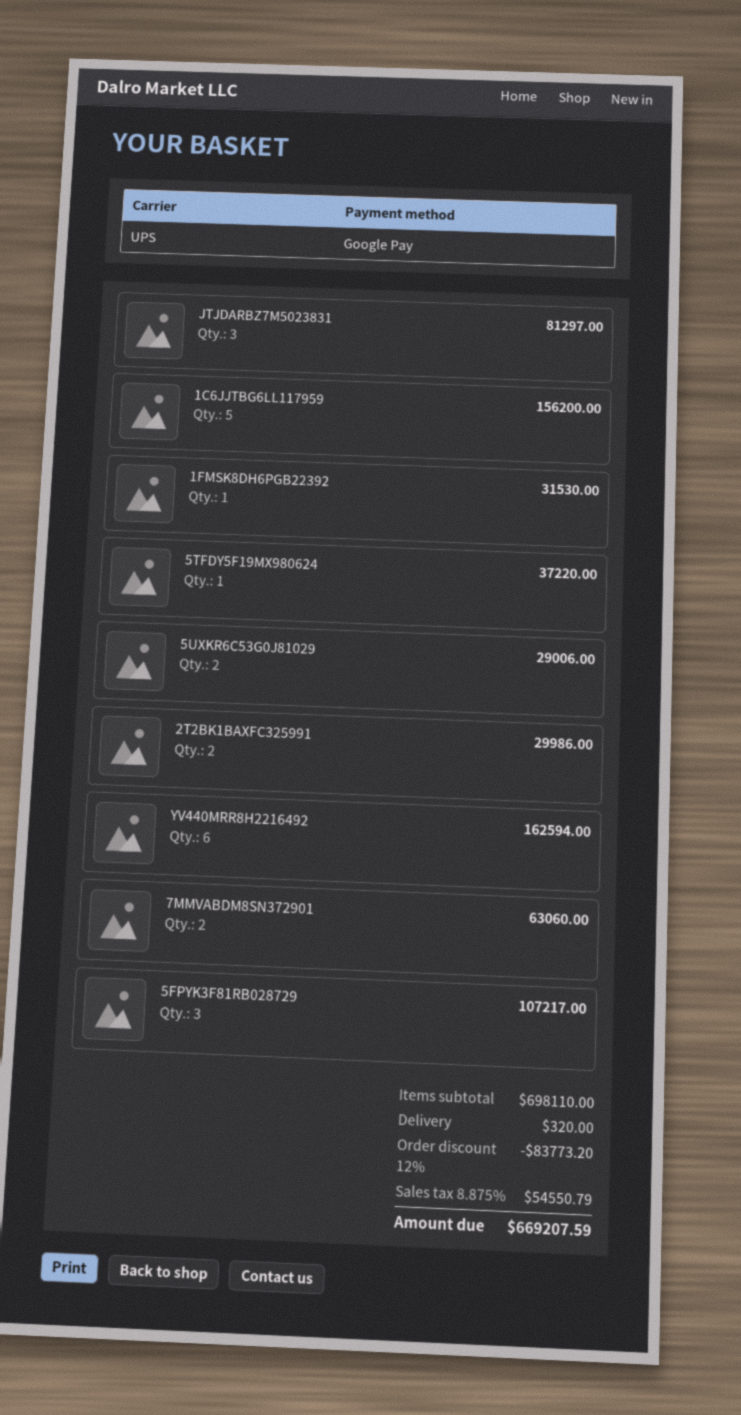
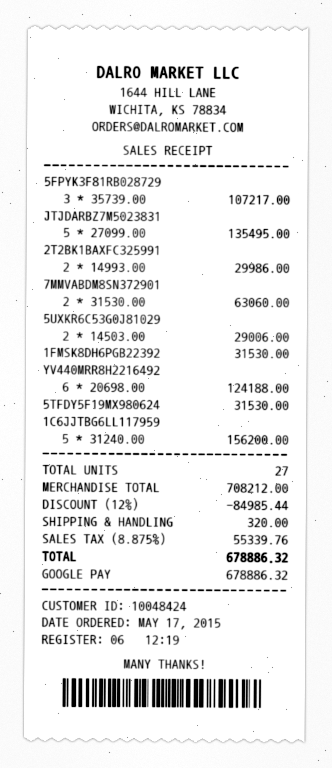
JTJDARBZ7M5023831: 3 for 81297.00 -> 5 for 135495.00
5TFDY5F19MX980624: 1 for 37220.00 -> 1 for 31530.00
YV440MRR8H2216492: 6 for 162594.00 -> 6 for 124188.00
subtotal: 698110.00 -> 708212.00
discount: 12% = 83773.20 -> 12% = 84985.44
tax: 8.875% = 54550.79 -> 8.875% = 55339.76
total: 669207.59 -> 678886.32

